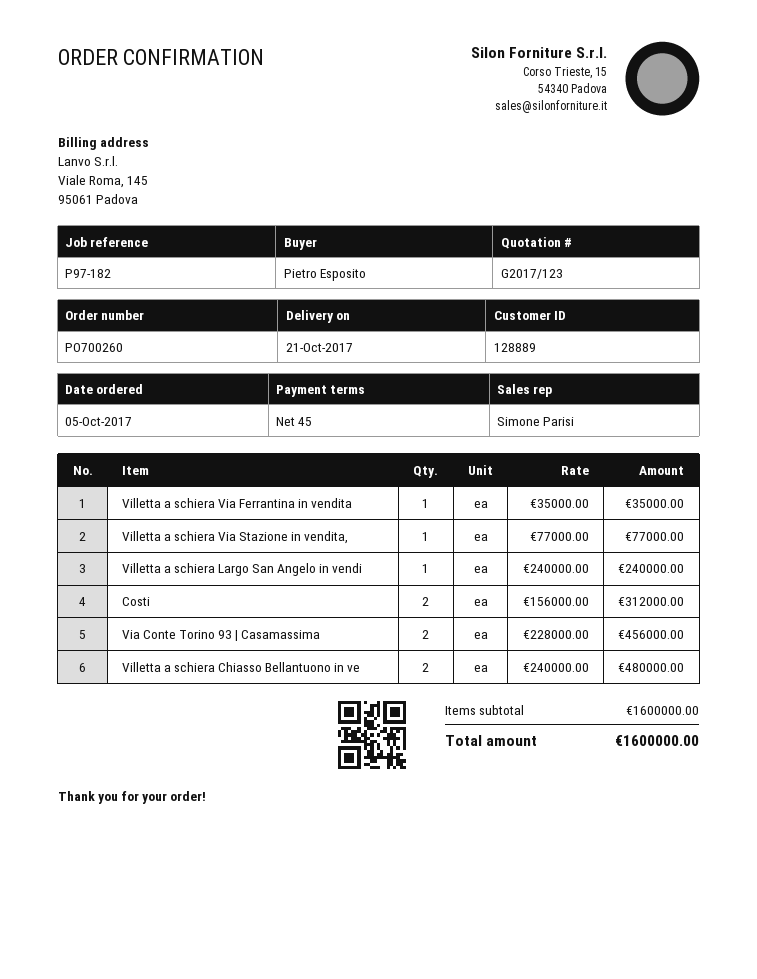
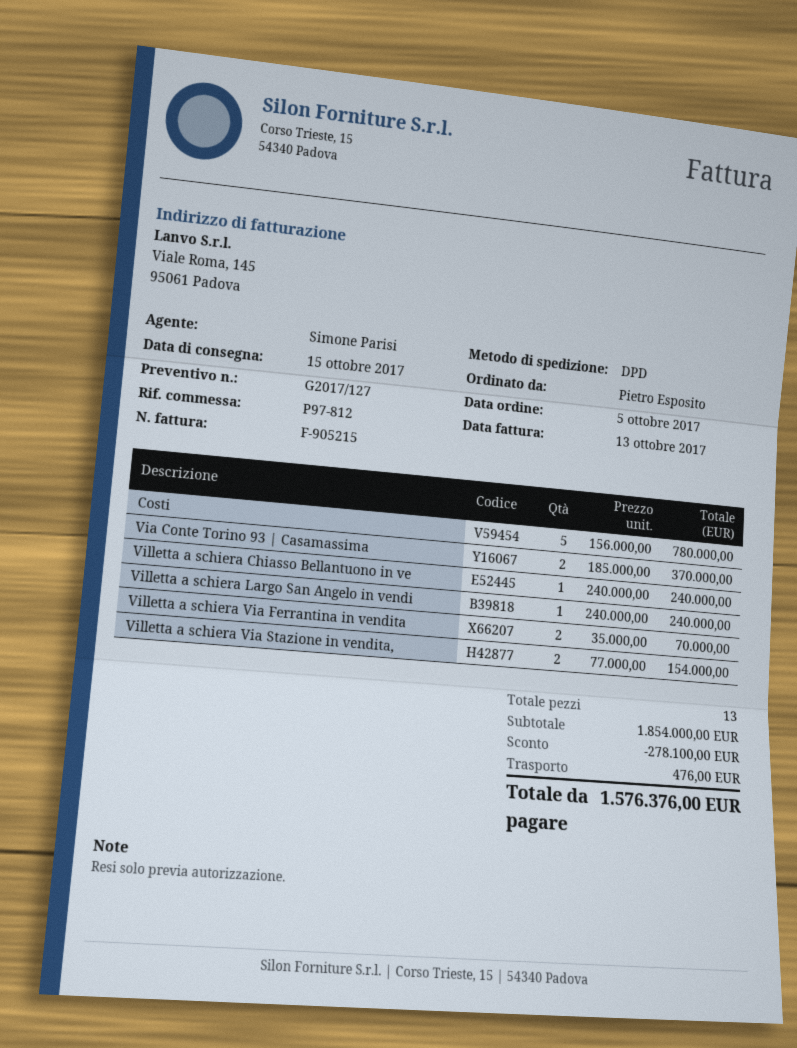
quote number: G2017/123 -> G2017/127
delivery date: 2017-10-21 -> 2017-10-15
reference: P97-182 -> P97-812
Villetta a schiera Via Ferrantina in vendita: 1 x 35000.00 = 35000.00 -> 2 x 35000.00 = 70000.00
Villetta a schiera Via Stazione in vendita,: 1 x 77000.00 = 77000.00 -> 2 x 77000.00 = 154000.00
Costi: 2 x 156000.00 = 312000.00 -> 5 x 156000.00 = 780000.00
Via Conte Torino 93 | Casamassima: 2 x 228000.00 = 456000.00 -> 2 x 185000.00 = 370000.00
Villetta a schiera Chiasso Bellantuono in ve: 2 x 240000.00 = 480000.00 -> 1 x 240000.00 = 240000.00
subtotal: 1600000.00 -> 1854000.00
discount: none -> 278100.00
shipping: none -> 476.00
total: 1600000.00 -> 1576376.00

